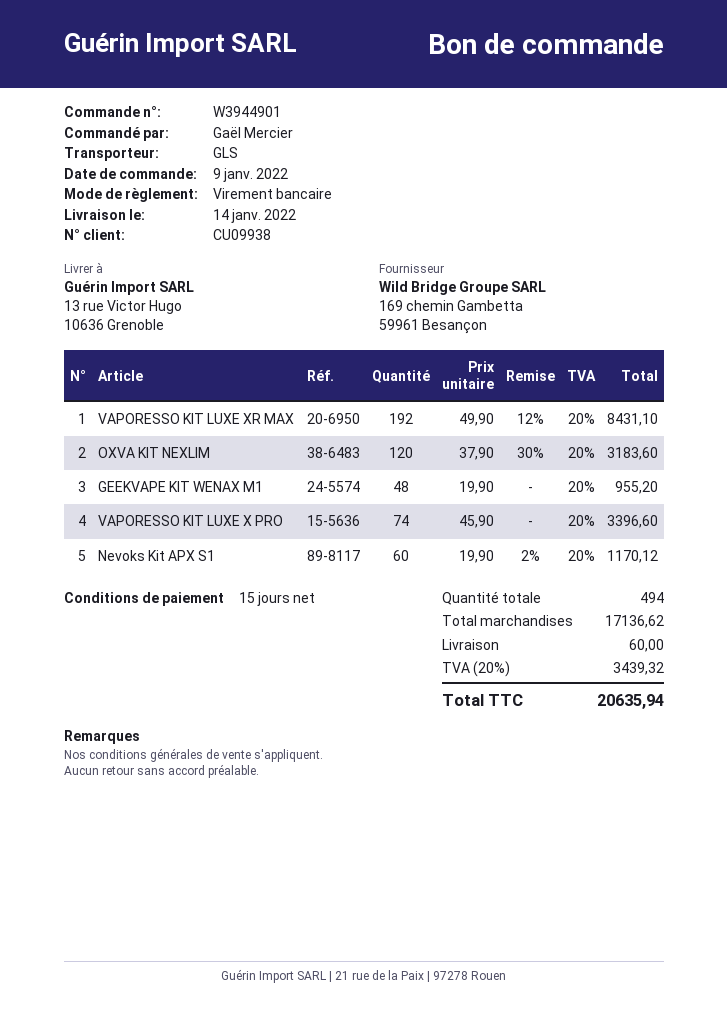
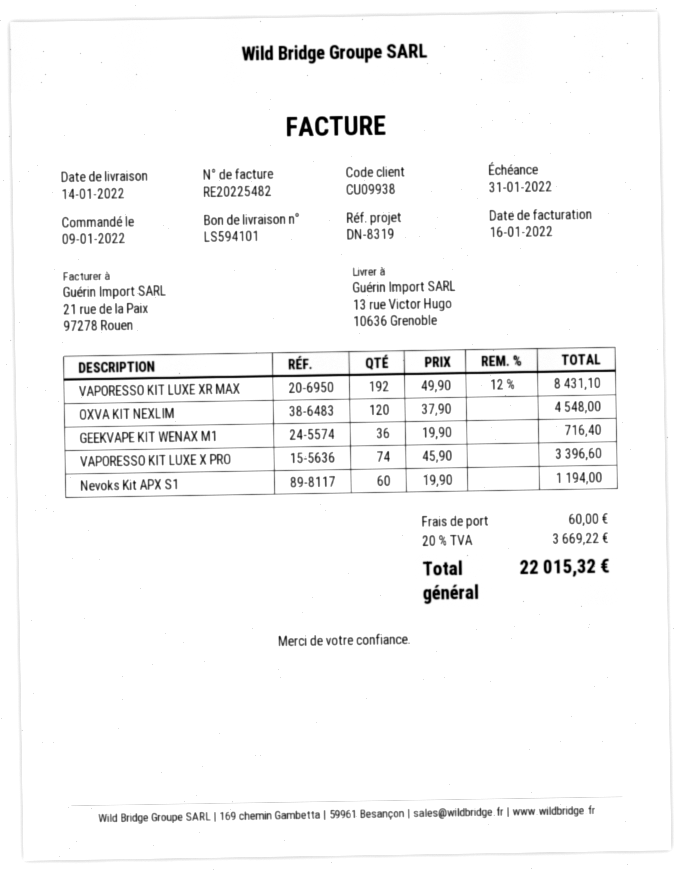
OXVA KIT NEXLIM: 120 x 37.90 - 30% = 3183.60 -> 120 x 37.90 = 4548.00
GEEKVAPE KIT WENAX M1: 48 x 19.90 = 955.20 -> 36 x 19.90 = 716.40
Nevoks Kit APX S1: 60 x 19.90 - 2% = 1170.12 -> 60 x 19.90 = 1194.00
tax: 20% = 3439.32 -> 20% = 3669.22
total: 20635.94 -> 22015.32

